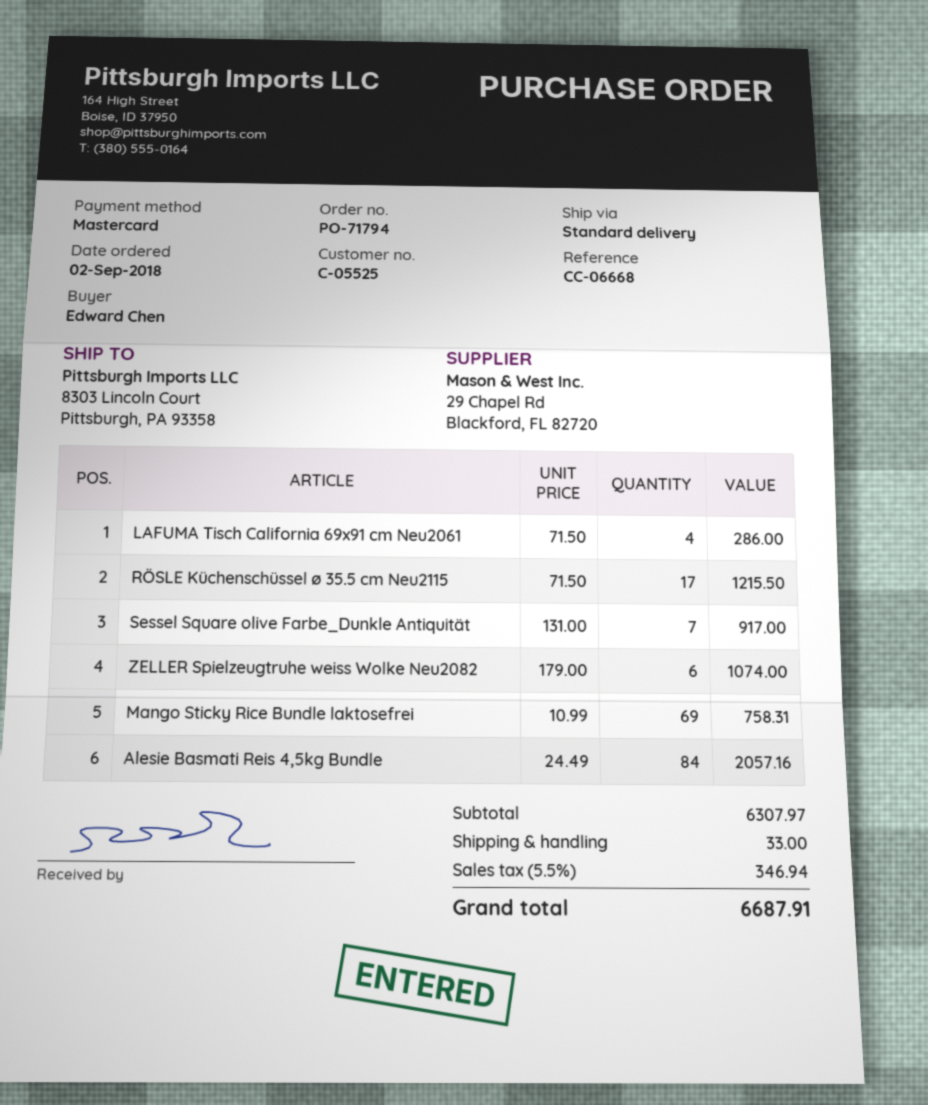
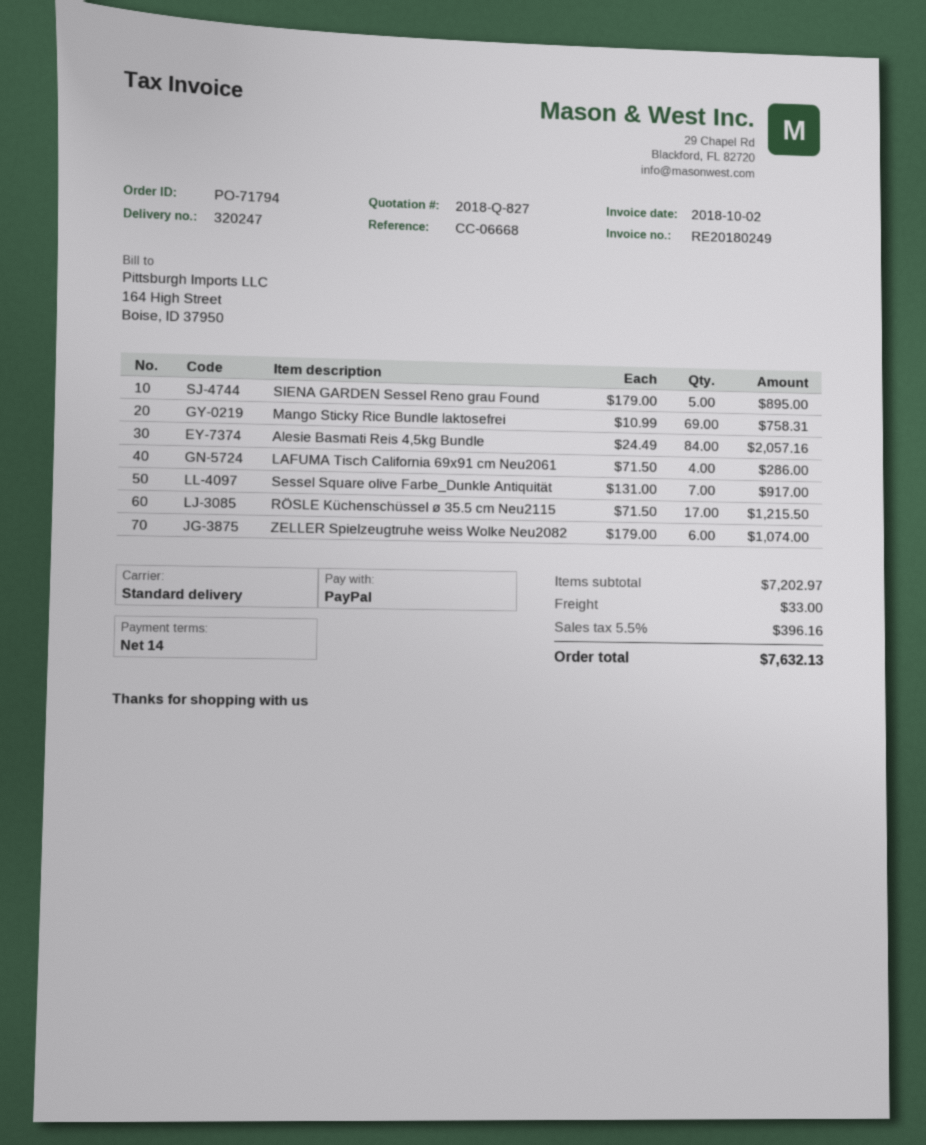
payment method: Mastercard -> PayPal
SIENA GARDEN Sessel Reno grau Found: none -> 5 x 179.00 = 895.00
subtotal: 6307.97 -> 7202.97
tax: 5.5% = 346.94 -> 5.5% = 396.16
total: 6687.91 -> 7632.13

